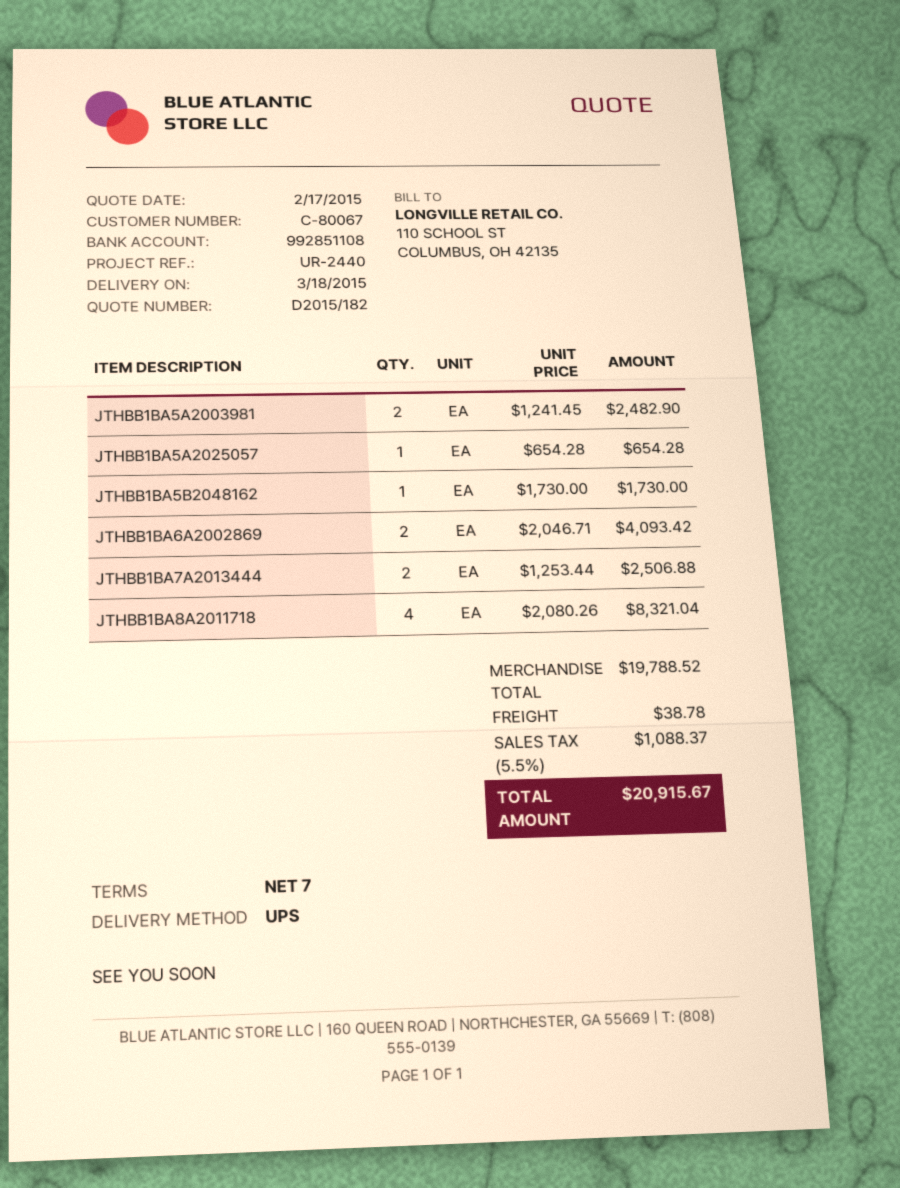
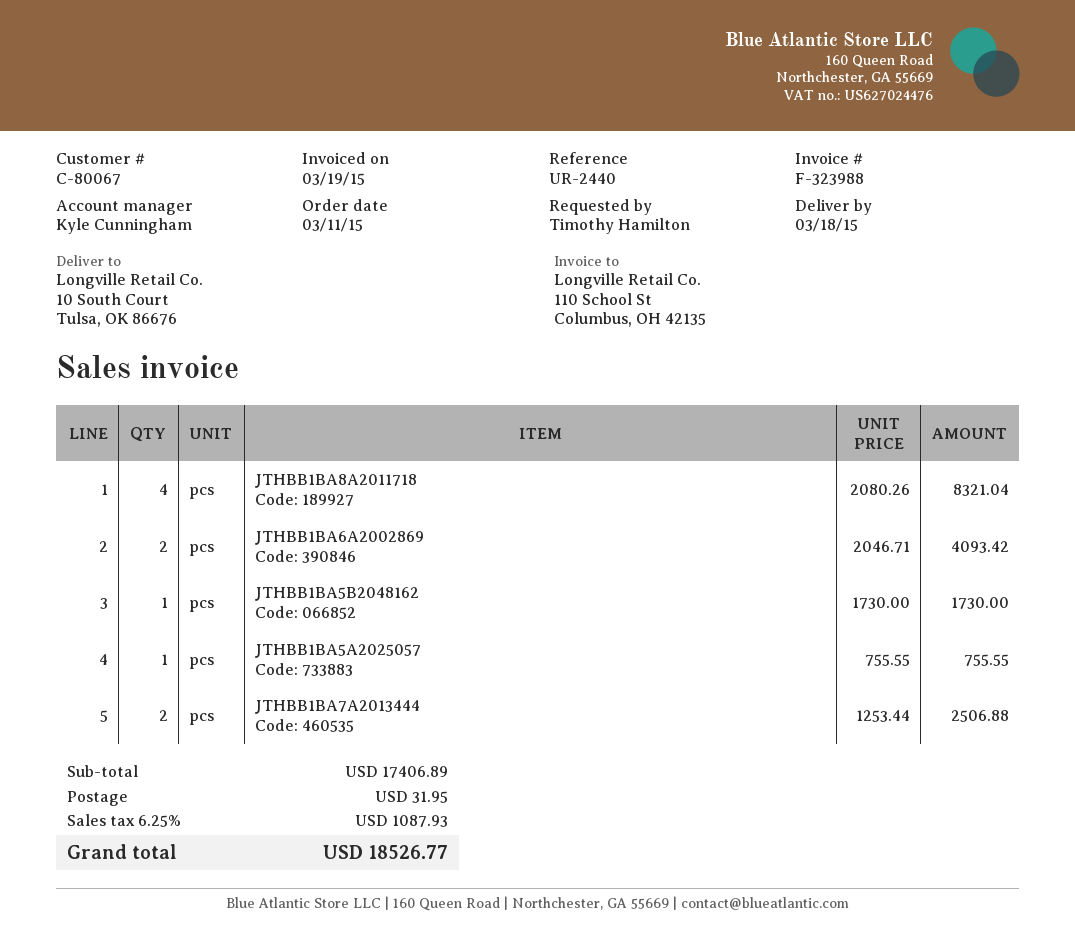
JTHBB1BA5A2003981: 2 x 1241.45 = 2482.90 -> none
JTHBB1BA5A2025057: 1 x 654.28 = 654.28 -> 1 x 755.55 = 755.55
subtotal: 19788.52 -> 17406.89
shipping: 38.78 -> 31.95
tax: 5.5% = 1088.37 -> 6.25% = 1087.93
total: 20915.67 -> 18526.77

